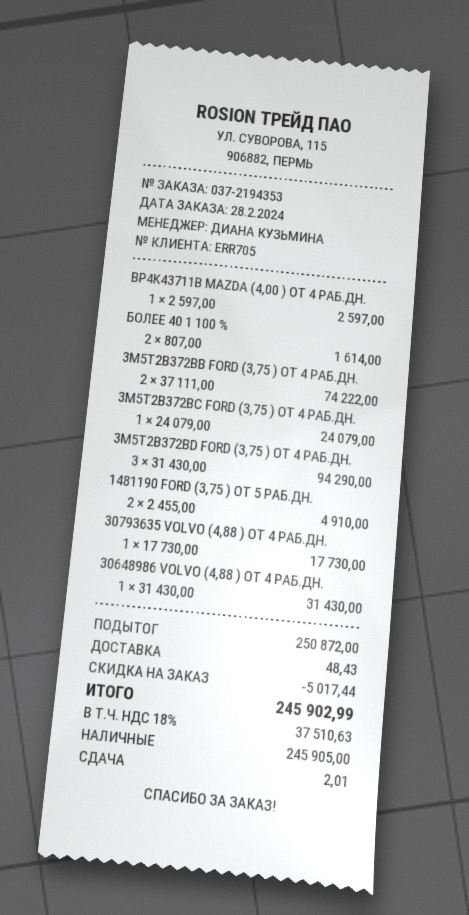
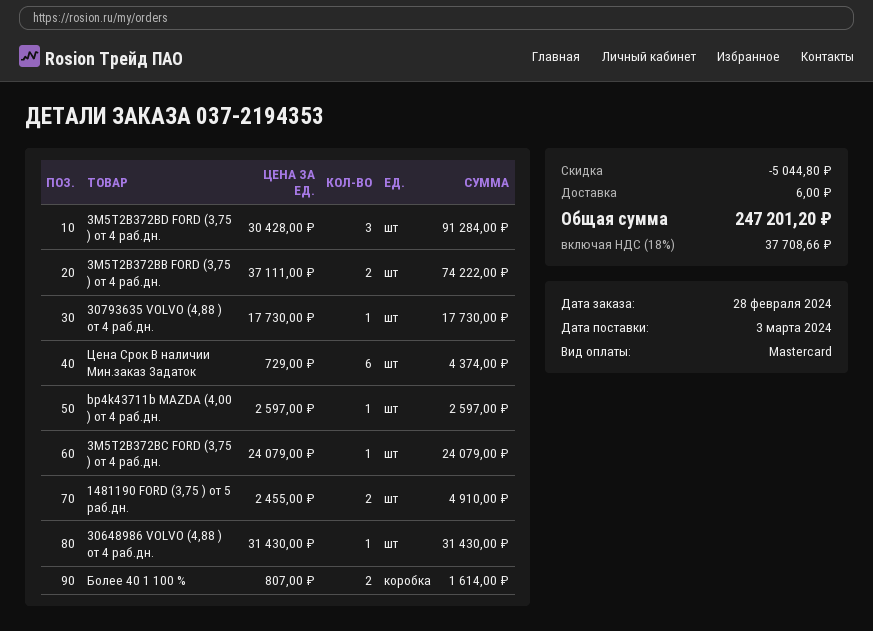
payment method: cash -> Mastercard
3M5T2B372BD FORD (3,75 ) ОТ 4 РАБ.ДН.: 3 x 31430.00 = 94290.00 -> 3 x 30428.00 = 91284.00
Цена Срок В наличии Мин.заказ Задаток: none -> 6 x 729.00 = 4374.00
discount: 5017.44 -> 5044.80
shipping: 48.43 -> 6.00
tax: 18% = 37510.63 -> 18% = 37708.66
total: 245902.99 -> 247201.20

